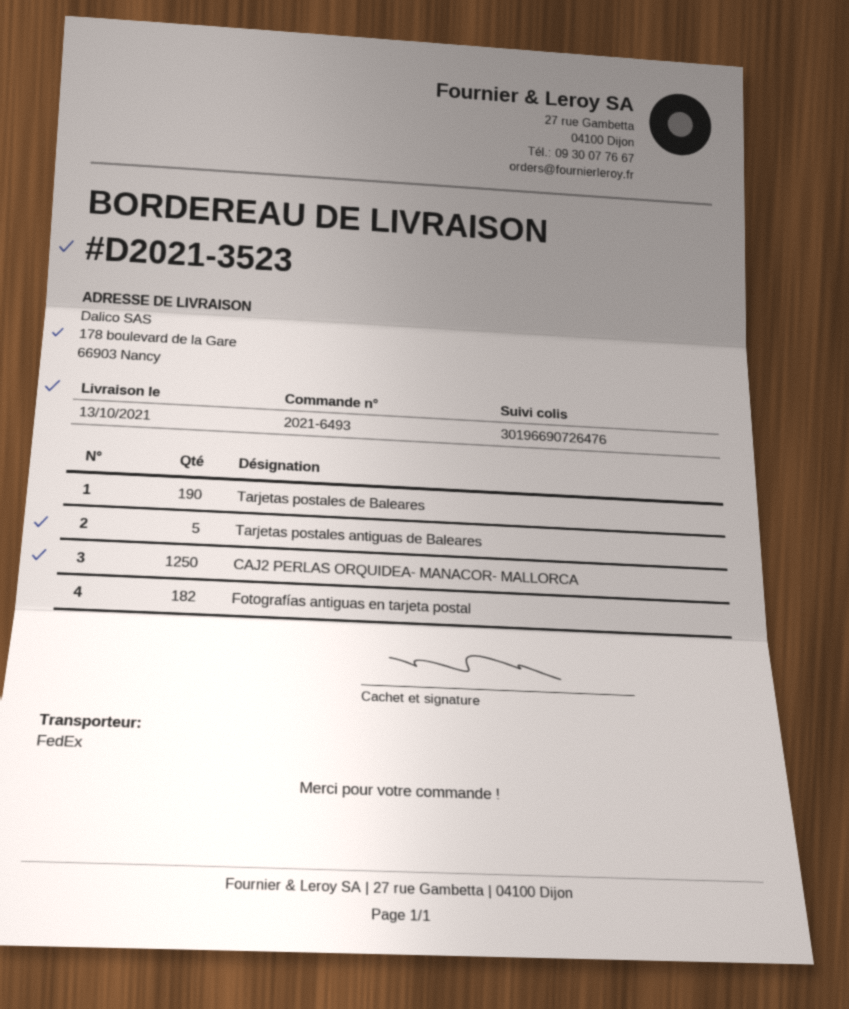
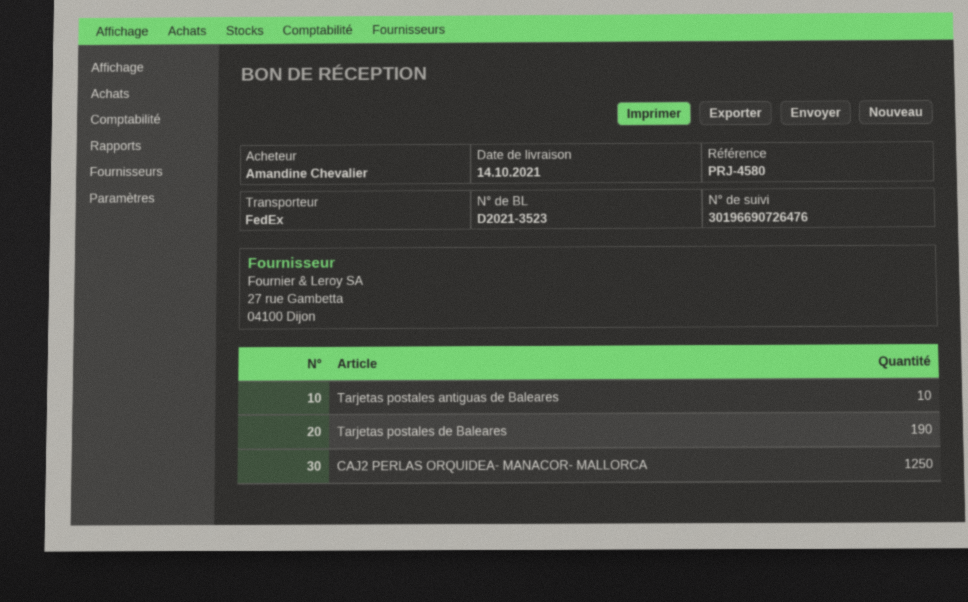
delivery date: 2021-10-13 -> 2021-10-14
Tarjetas postales antiguas de Baleares: 5 -> 10
Fotografías antiguas en tarjeta postal: 182 -> none

